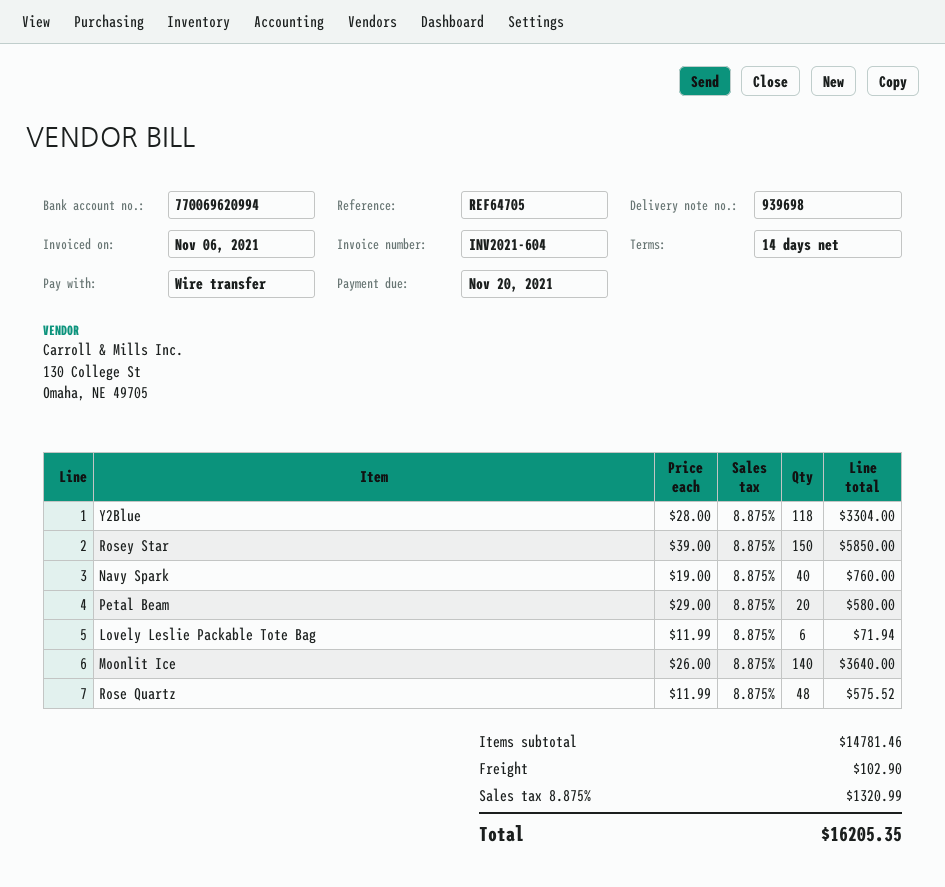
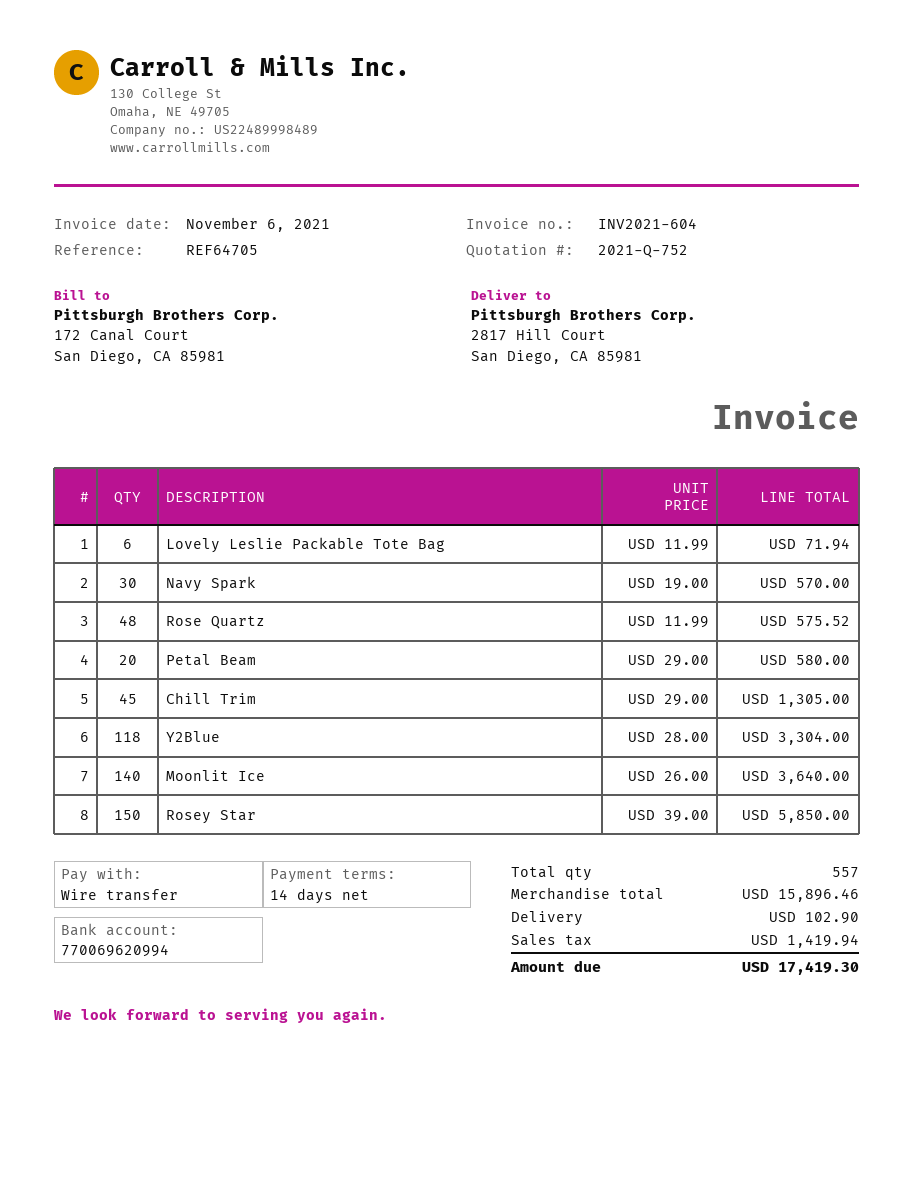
Navy Spark: 40 x 19.00 = 760.00 -> 30 x 19.00 = 570.00
Chill Trim: none -> 45 x 29.00 = 1305.00
subtotal: 14781.46 -> 15896.46
tax: 1320.99 -> 1419.94
total: 16205.35 -> 17419.30

